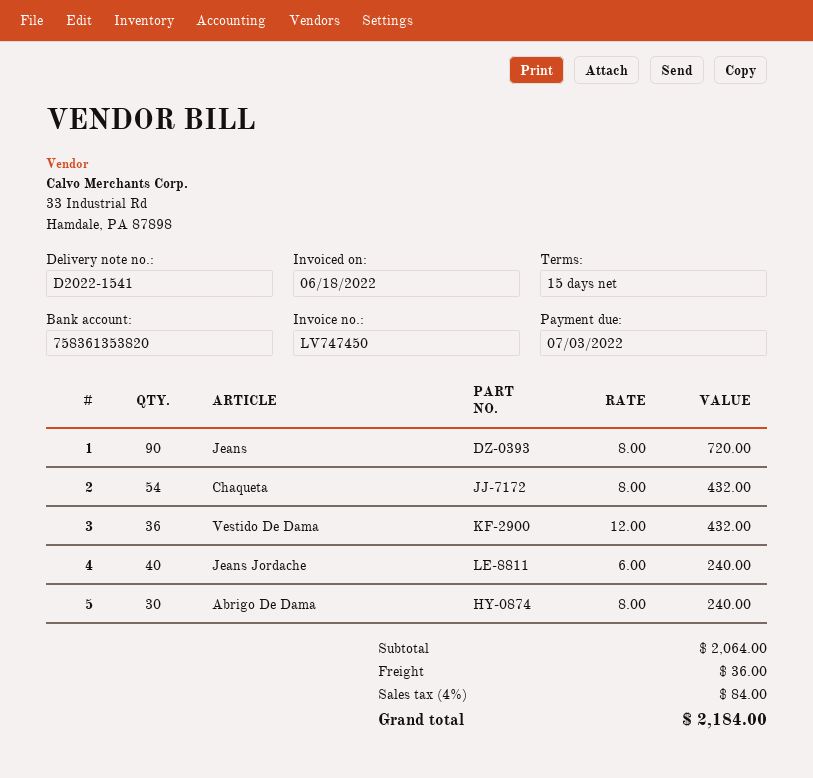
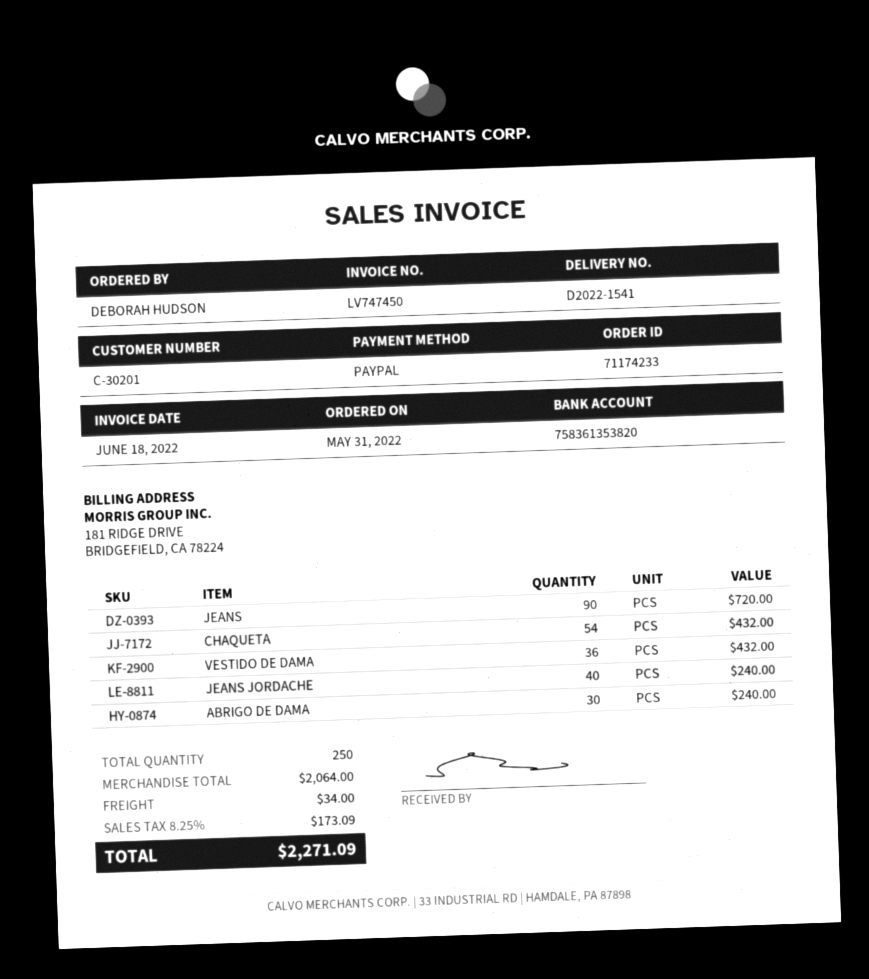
shipping: 36.00 -> 34.00
tax: 4% = 84.00 -> 8.25% = 173.09
total: 2184.00 -> 2271.09

